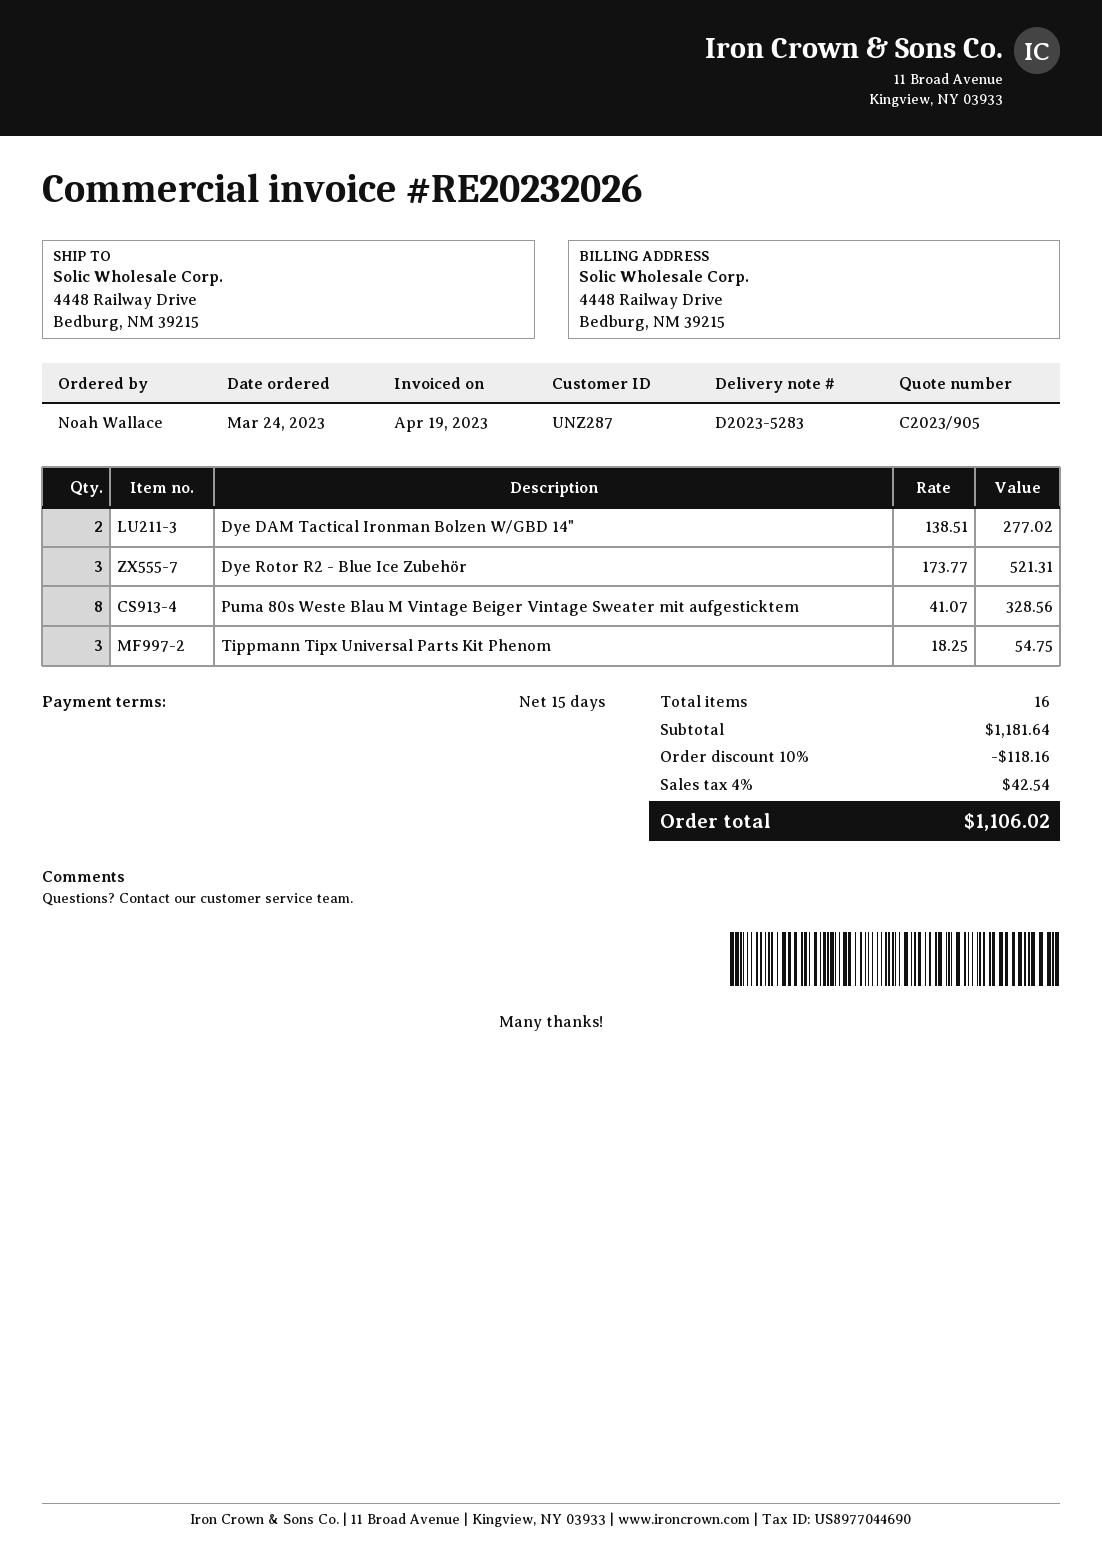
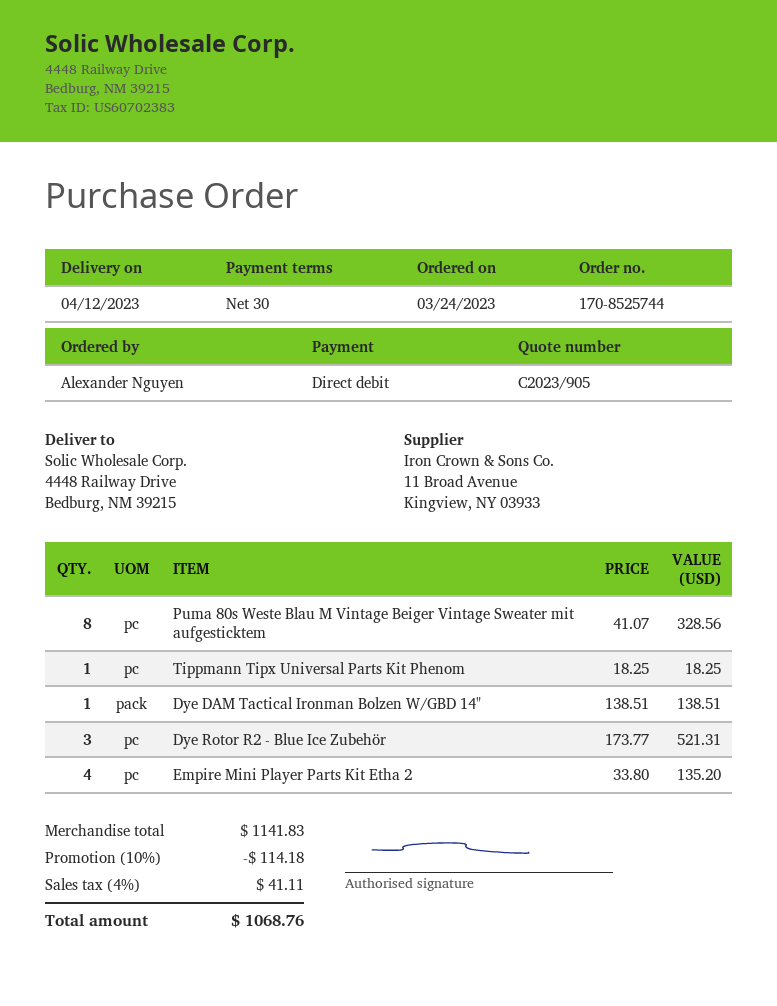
payment terms: 15 days -> 30 days
ordered by: Noah Wallace -> Alexander Nguyen
Dye DAM Tactical Ironman Bolzen W/GBD 14": 2 x 138.51 = 277.02 -> 1 x 138.51 = 138.51
Tippmann Tipx Universal Parts Kit Phenom: 3 x 18.25 = 54.75 -> 1 x 18.25 = 18.25
Empire Mini Player Parts Kit Etha 2: none -> 4 x 33.80 = 135.20
subtotal: 1181.64 -> 1141.83
discount: 10% = 118.16 -> 10% = 114.18
tax: 4% = 42.54 -> 4% = 41.11
total: 1106.02 -> 1068.76

